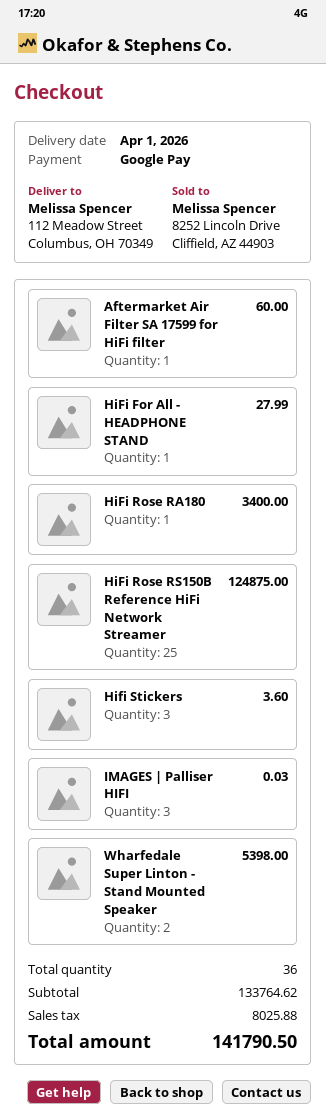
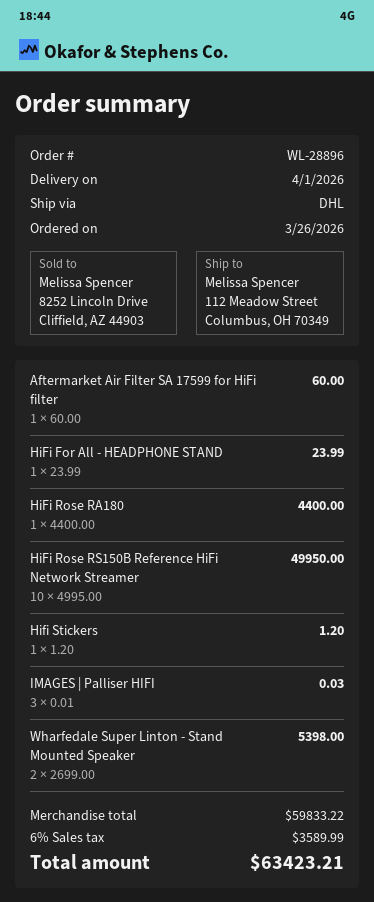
HiFi For All - HEADPHONE STAND: 1 for 27.99 -> 1 for 23.99
HiFi Rose RA180: 1 for 3400.00 -> 1 for 4400.00
HiFi Rose RS150B Reference HiFi Network Streamer: 25 for 124875.00 -> 10 for 49950.00
Hifi Stickers: 3 for 3.60 -> 1 for 1.20
subtotal: 133764.62 -> 59833.22
tax: 8025.88 -> 3589.99
total: 141790.50 -> 63423.21

